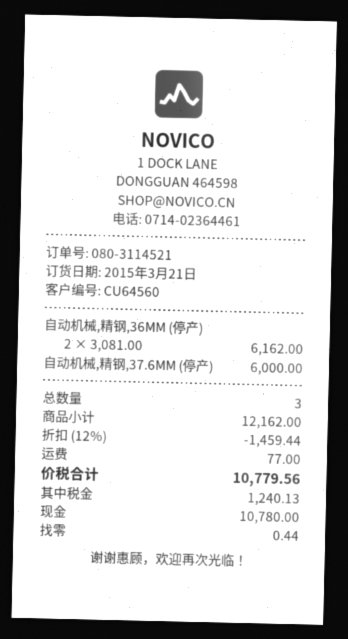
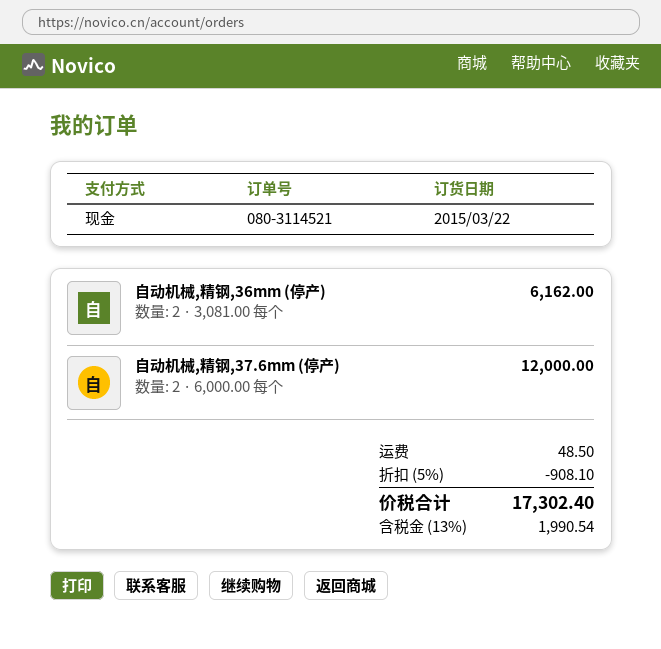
order date: 2015-03-21 -> 2015-03-22
自动机械,精钢,37.6MM (停产): 1 x 6000.00 = 6000.00 -> 2 x 6000.00 = 12000.00
discount: 12% = 1459.44 -> 5% = 908.10
shipping: 77.00 -> 48.50
tax: 1240.13 -> 1990.54
total: 10779.56 -> 17302.40

